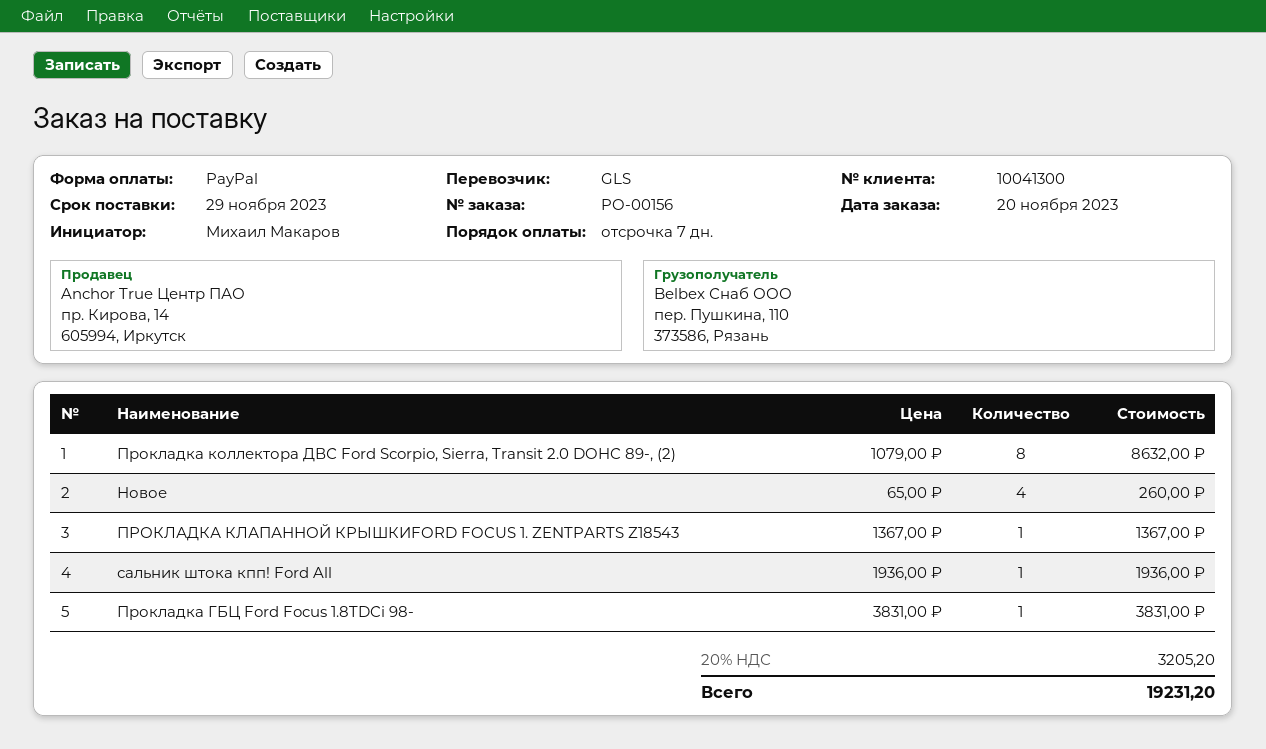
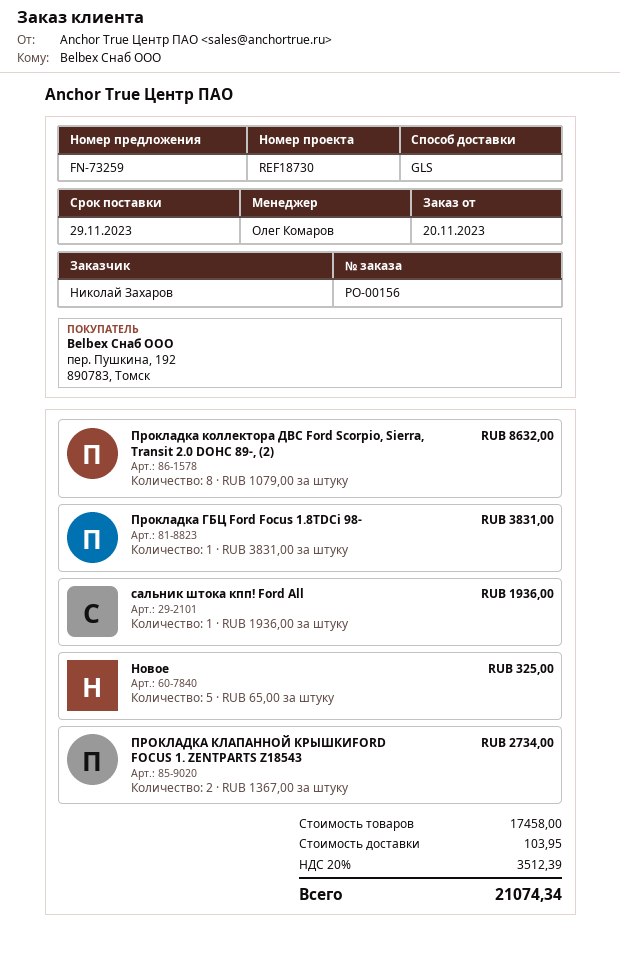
ordered by: Михаил Макаров -> Николай Захаров
Новое: 4 x 65.00 = 260.00 -> 5 x 65.00 = 325.00
ПРОКЛАДКА КЛАПАННОЙ КРЫШКИFORD FOCUS 1. ZENTPARTS Z18543: 1 x 1367.00 = 1367.00 -> 2 x 1367.00 = 2734.00
shipping: none -> 103.95
tax: 20% = 3205.20 -> 20% = 3512.39
total: 19231.20 -> 21074.34

